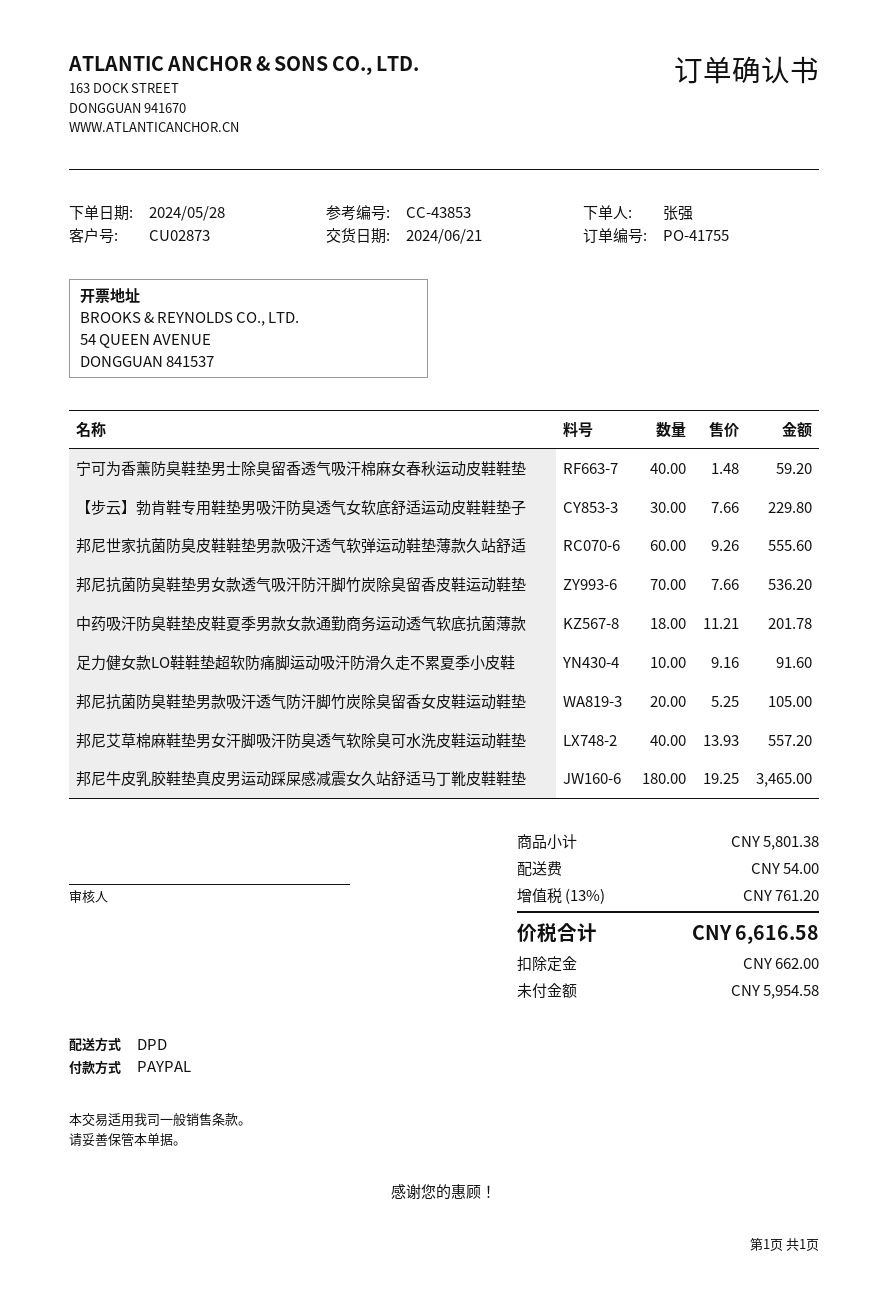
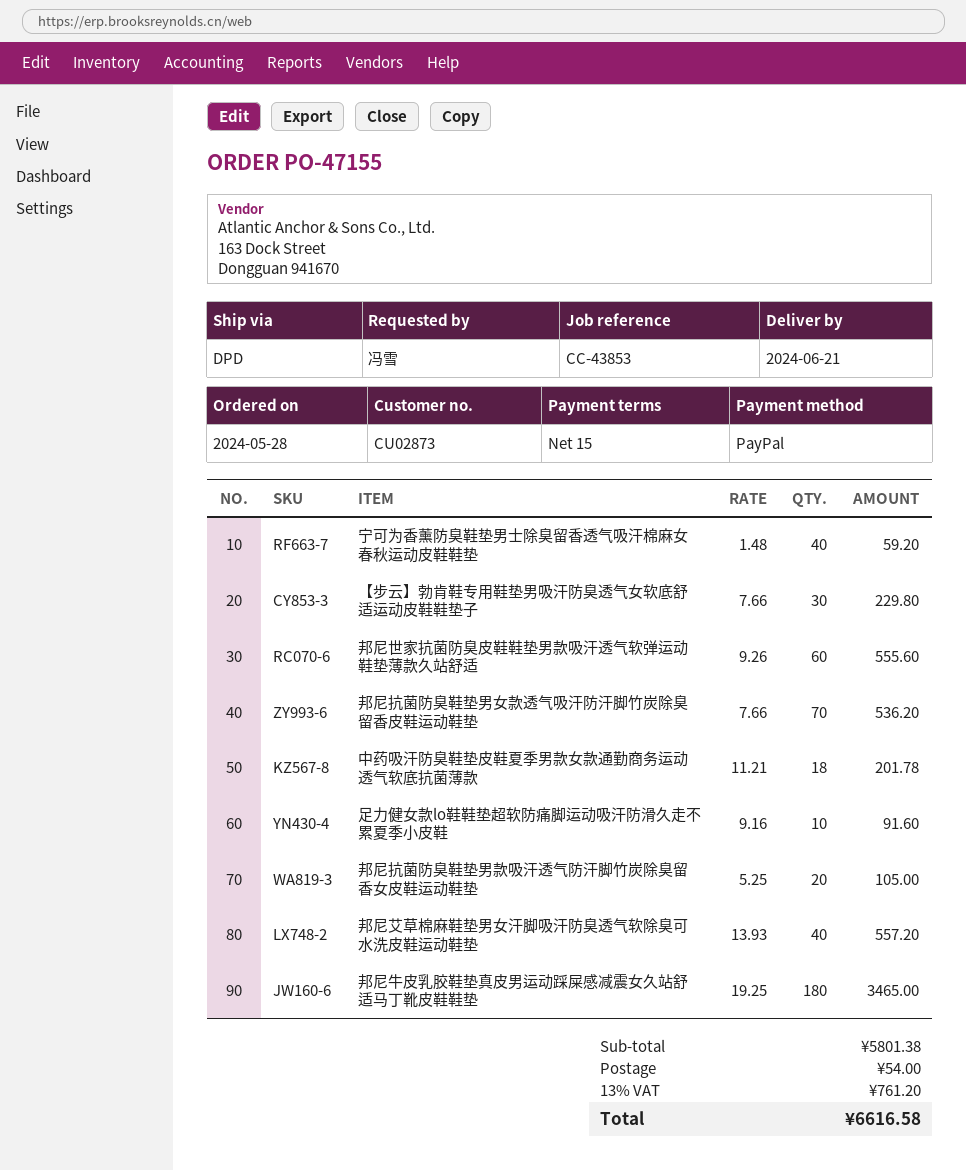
order number: PO-41755 -> PO-47155
ordered by: 张强 -> 冯雪

